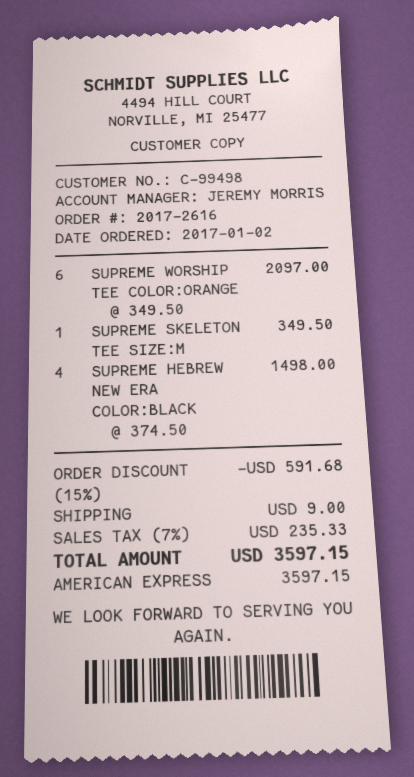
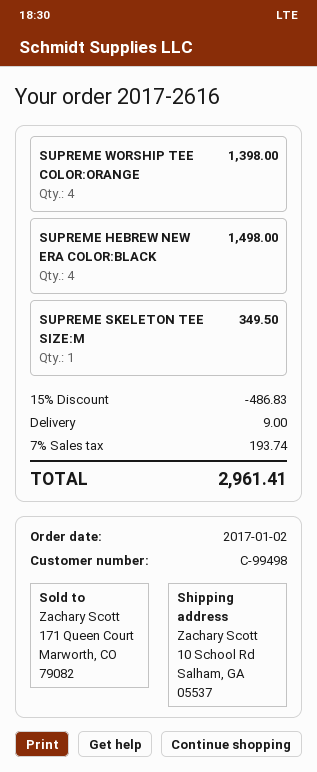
SUPREME WORSHIP TEE COLOR:ORANGE: 6 for 2097.00 -> 4 for 1398.00
discount: 15% = 591.68 -> 15% = 486.83
tax: 7% = 235.33 -> 7% = 193.74
total: 3597.15 -> 2961.41

